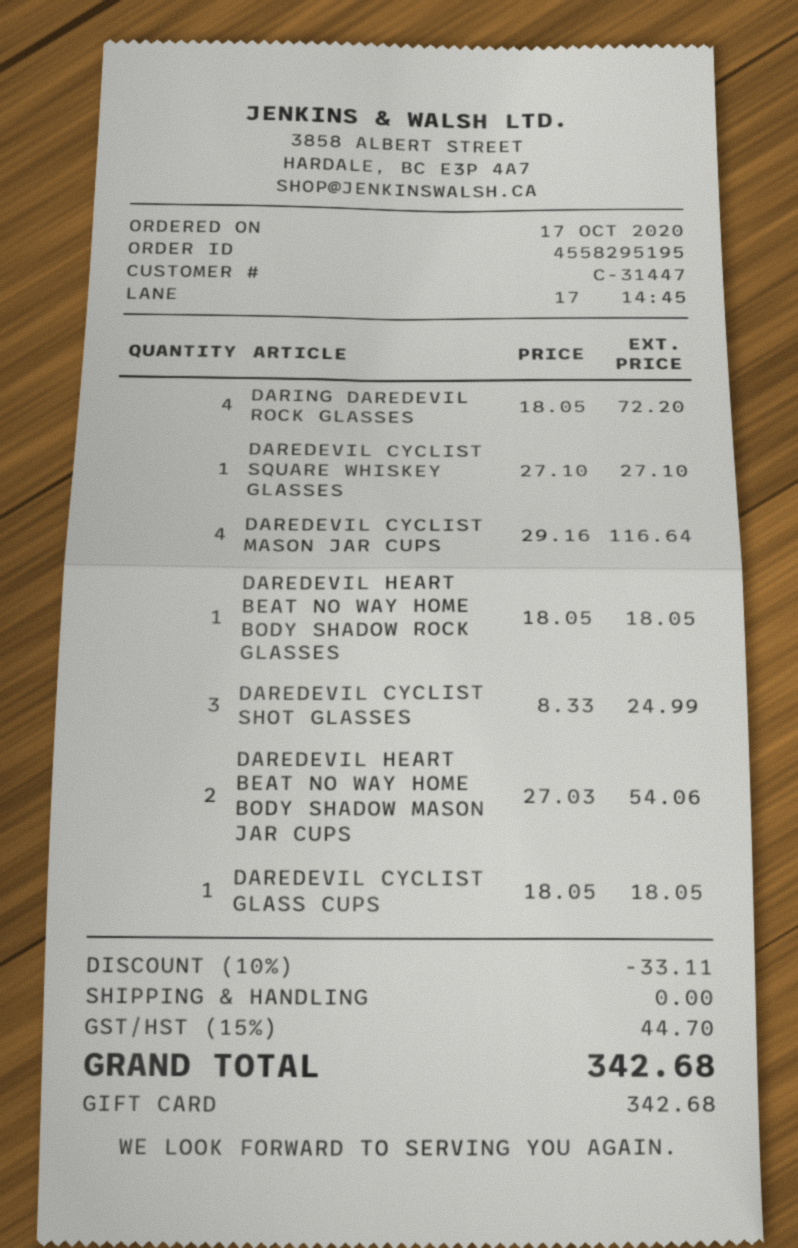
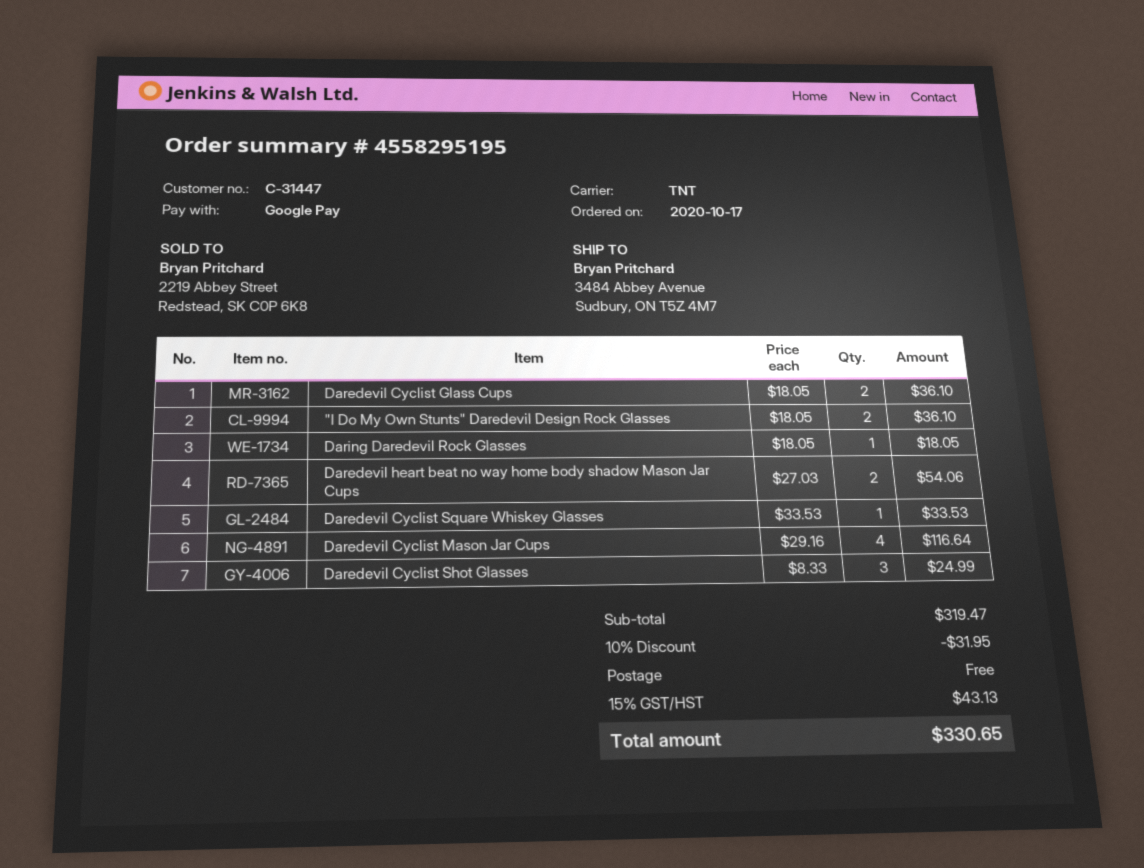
payment method: gift card -> Google Pay
DARING DAREDEVIL ROCK GLASSES: 4 x 18.05 = 72.20 -> 1 x 18.05 = 18.05
DAREDEVIL CYCLIST SQUARE WHISKEY GLASSES: 1 x 27.10 = 27.10 -> 1 x 33.53 = 33.53
DAREDEVIL HEART BEAT NO WAY HOME BODY SHADOW ROCK GLASSES: 1 x 18.05 = 18.05 -> none
DAREDEVIL CYCLIST GLASS CUPS: 1 x 18.05 = 18.05 -> 2 x 18.05 = 36.10
"I Do My Own Stunts" Daredevil Design Rock Glasses: none -> 2 x 18.05 = 36.10
discount: 10% = 33.11 -> 10% = 31.95
tax: 15% = 44.70 -> 15% = 43.13
total: 342.68 -> 330.65

